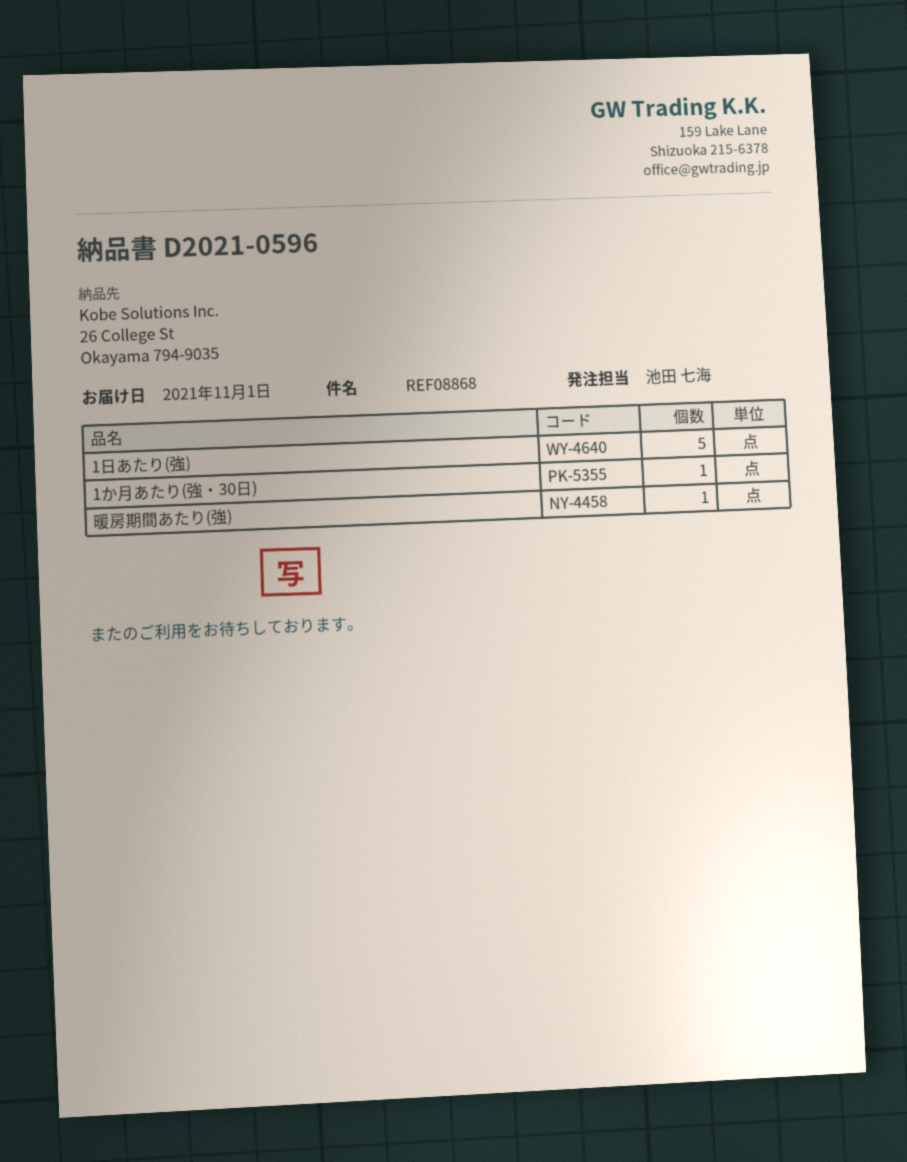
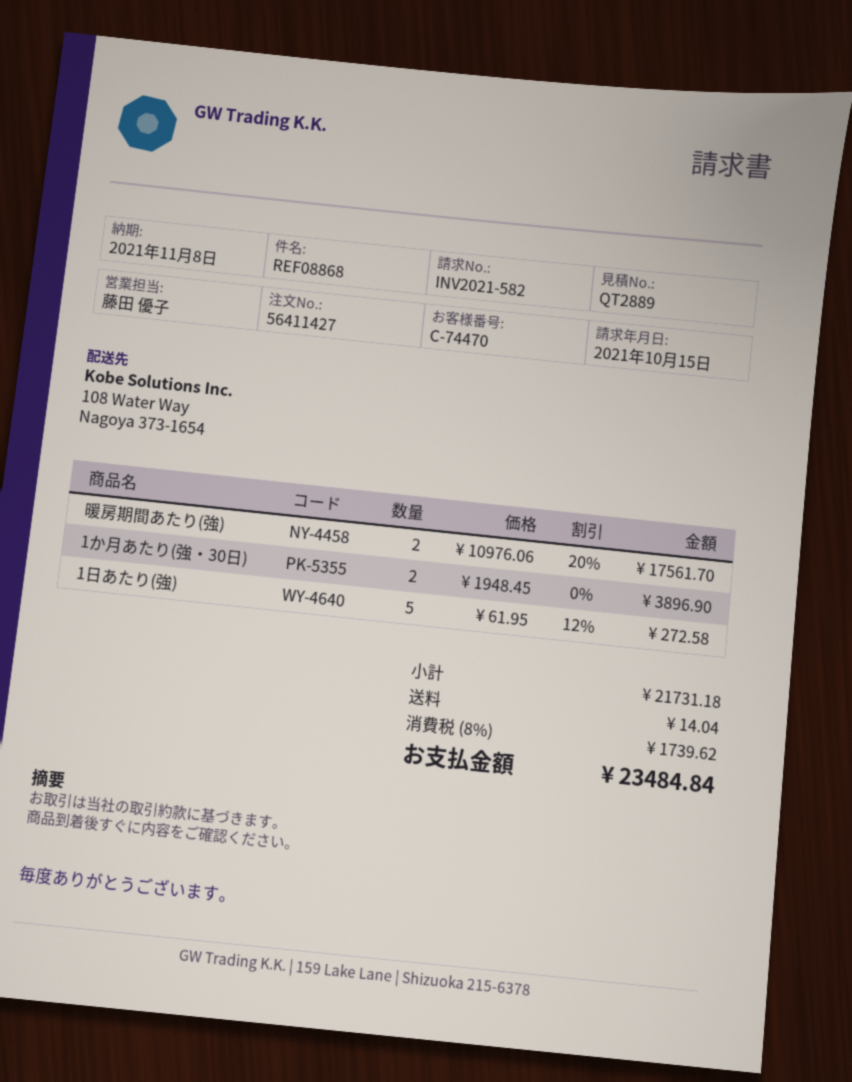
delivery date: 2021-11-01 -> 2021-11-08
ship to: 26 College St, Okayama 794-9035 -> 108 Water Way, Nagoya 373-1654
1か月あたり(強・30日): 1 -> 2
暖房期間あたり(強): 1 -> 2

